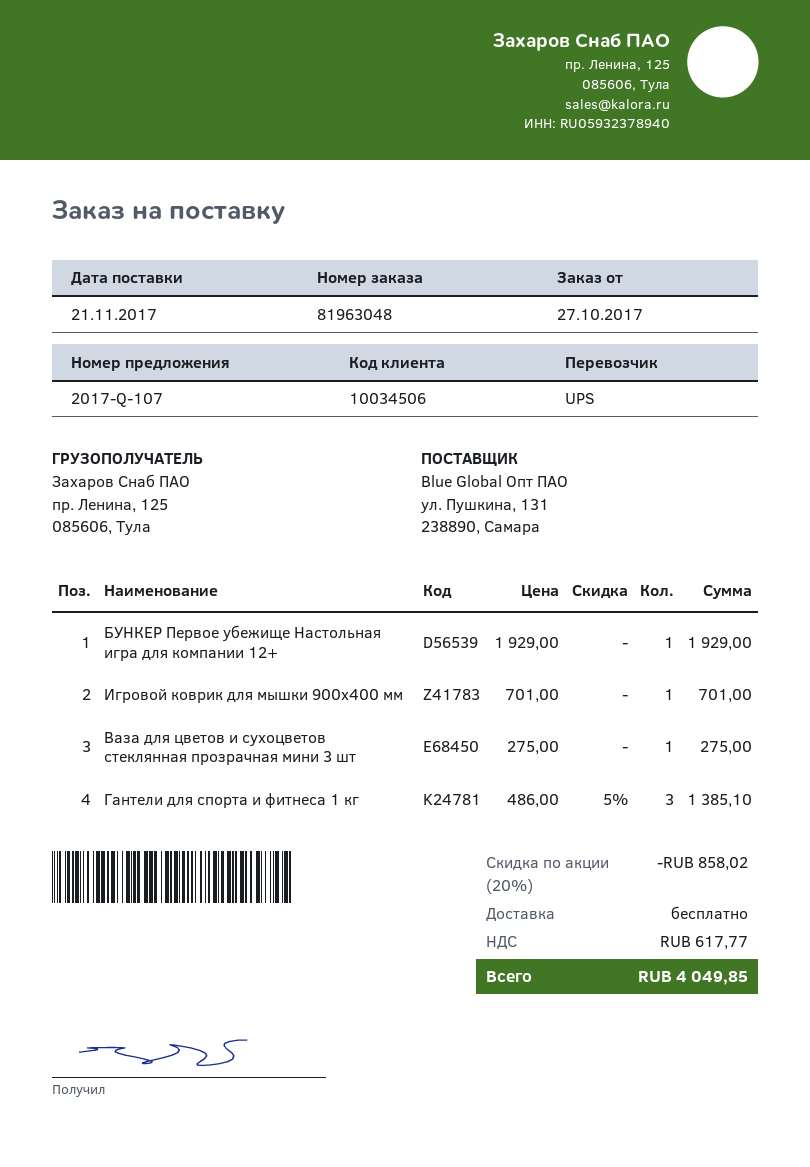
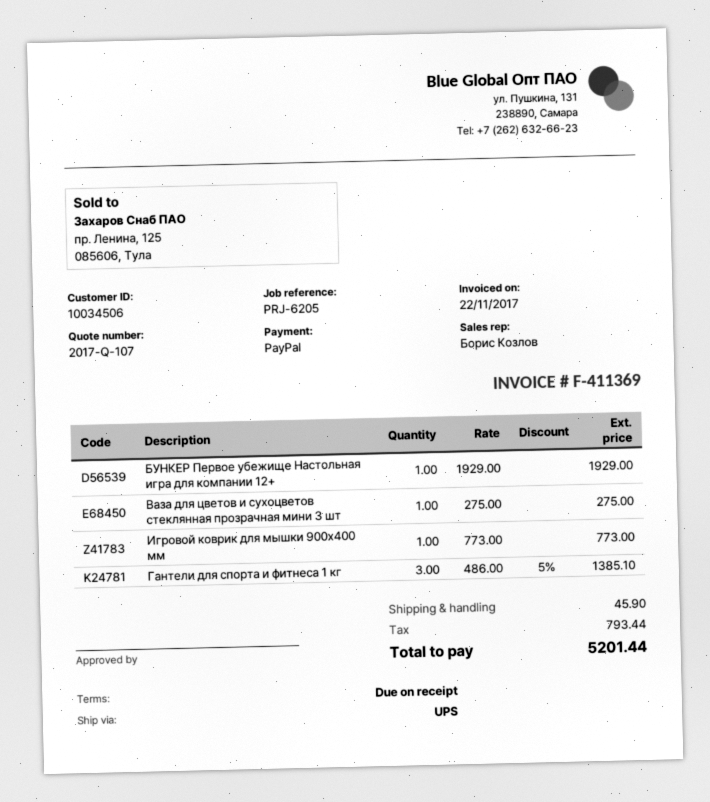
Игровой коврик для мышки 900х400 мм: 1 x 701.00 = 701.00 -> 1 x 773.00 = 773.00
discount: 20% = 858.02 -> none
shipping: 0.00 -> 45.90
tax: 617.77 -> 793.44
total: 4049.85 -> 5201.44

